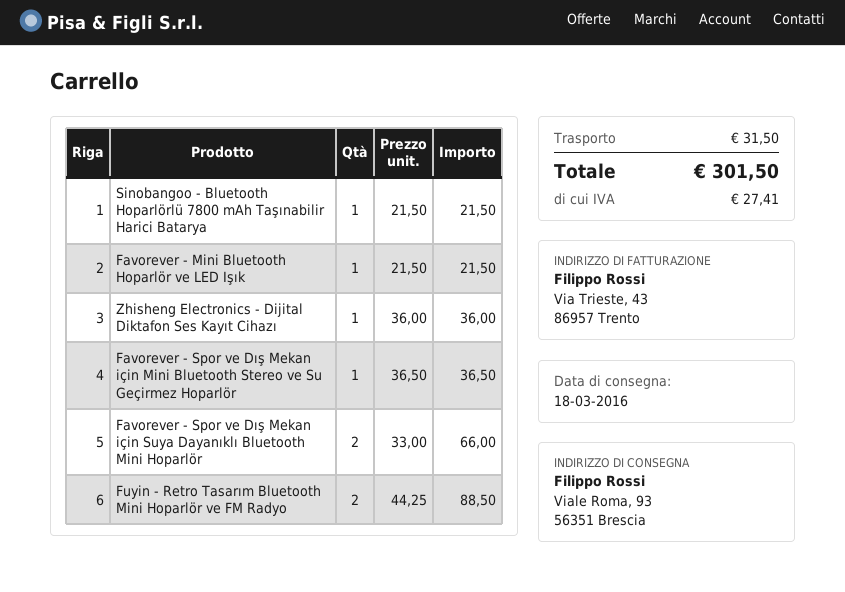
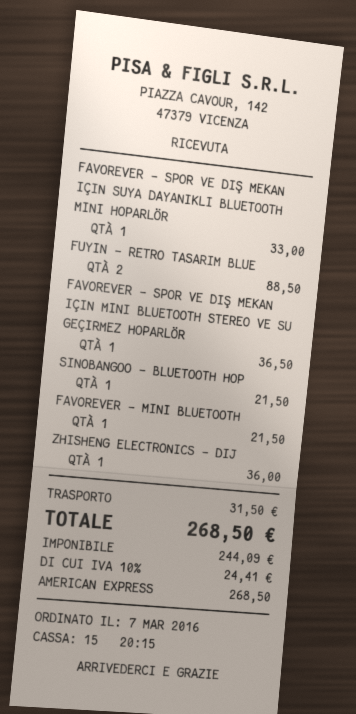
Favorever - Spor ve Dış Mekan için Suya Dayanıklı Bluetooth Mini Hoparlör: 2 for 66.00 -> 1 for 33.00
tax: 27.41 -> 24.41
total: 301.50 -> 268.50

